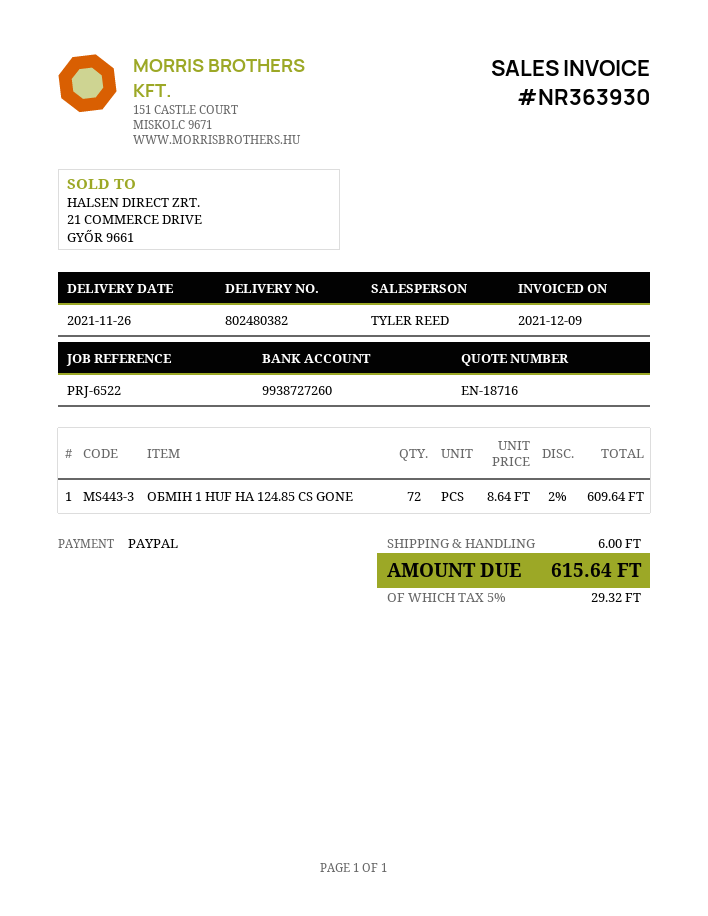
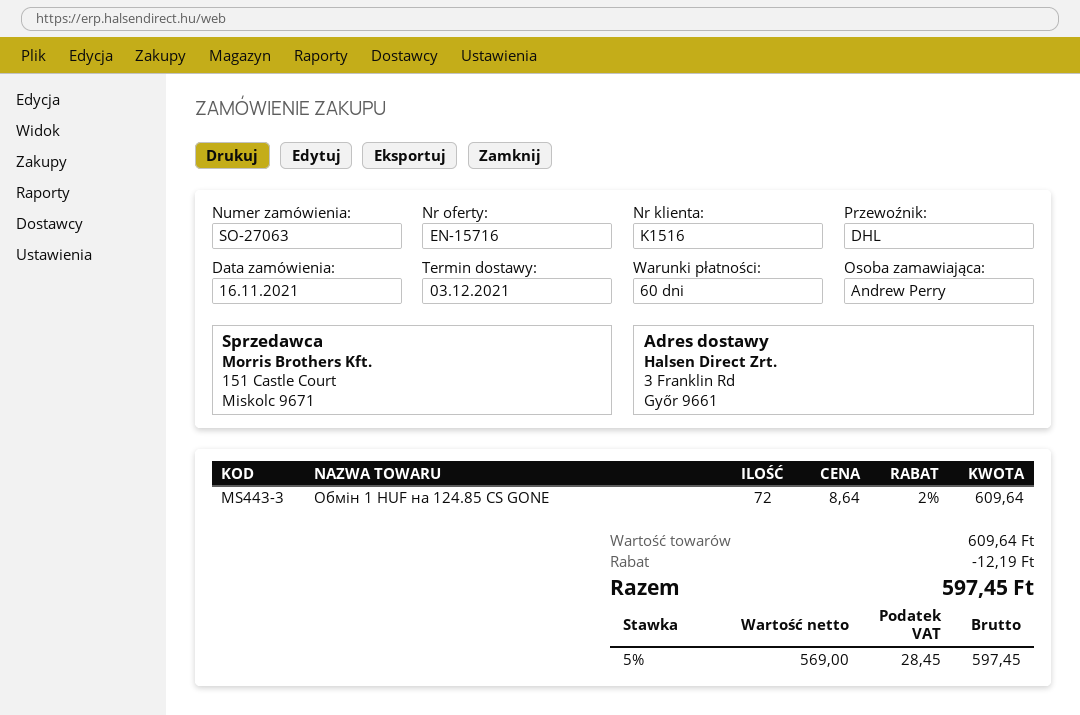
quote number: EN-18716 -> EN-15716
delivery date: 2021-11-26 -> 2021-12-03
discount: none -> 12.19
shipping: 6.00 -> none
tax: 5% = 29.32 -> 5% = 28.45
total: 615.64 -> 597.45

